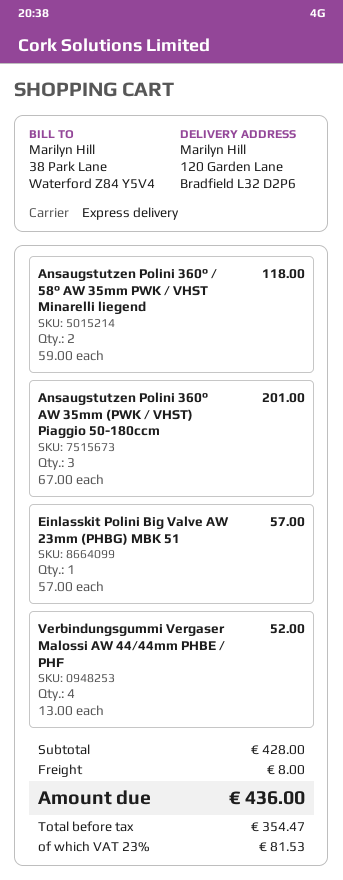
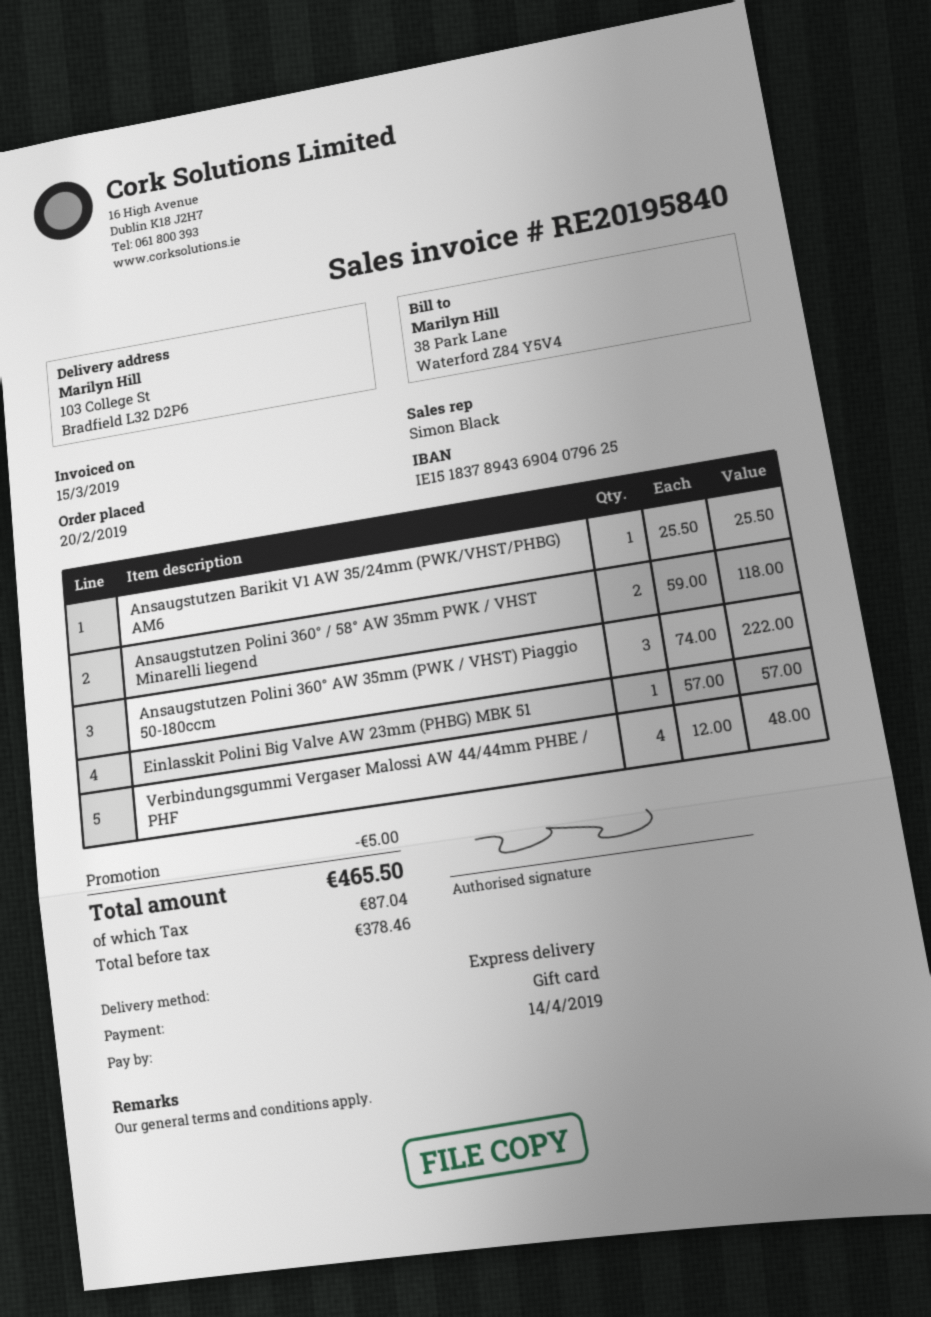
ship to: 120 Garden Lane, Bradfield L32 D2P6 -> 103 College St, Bradfield L32 D2P6
Ansaugstutzen Polini 360° AW 35mm (PWK / VHST) Piaggio 50-180ccm: 3 x 67.00 = 201.00 -> 3 x 74.00 = 222.00
Verbindungsgummi Vergaser Malossi AW 44/44mm PHBE / PHF: 4 x 13.00 = 52.00 -> 4 x 12.00 = 48.00
Ansaugstutzen Barikit V1 AW 35/24mm (PWK/VHST/PHBG) AM6: none -> 1 x 25.50 = 25.50
discount: none -> 5.00
shipping: 8.00 -> none
net: 354.47 -> 378.46
tax: 81.53 -> 87.04
total: 436.00 -> 465.50

